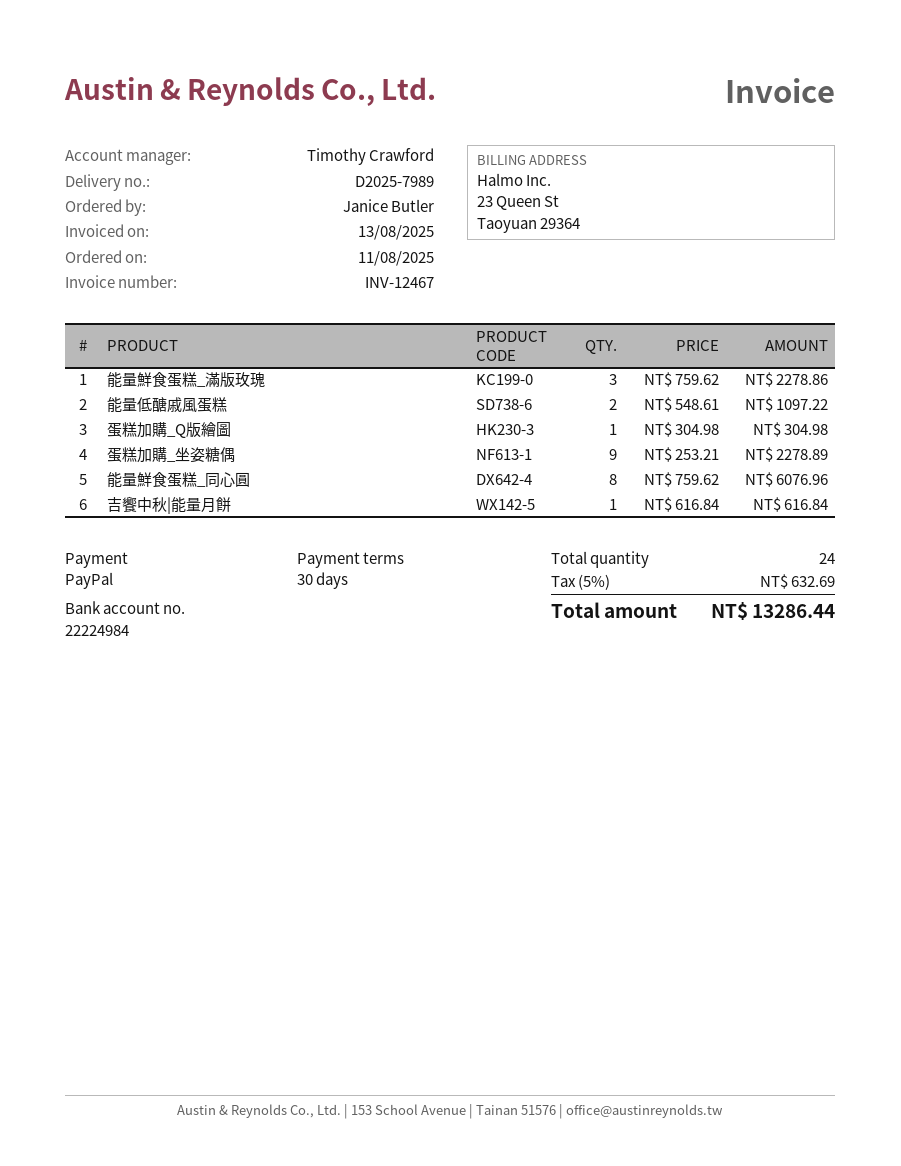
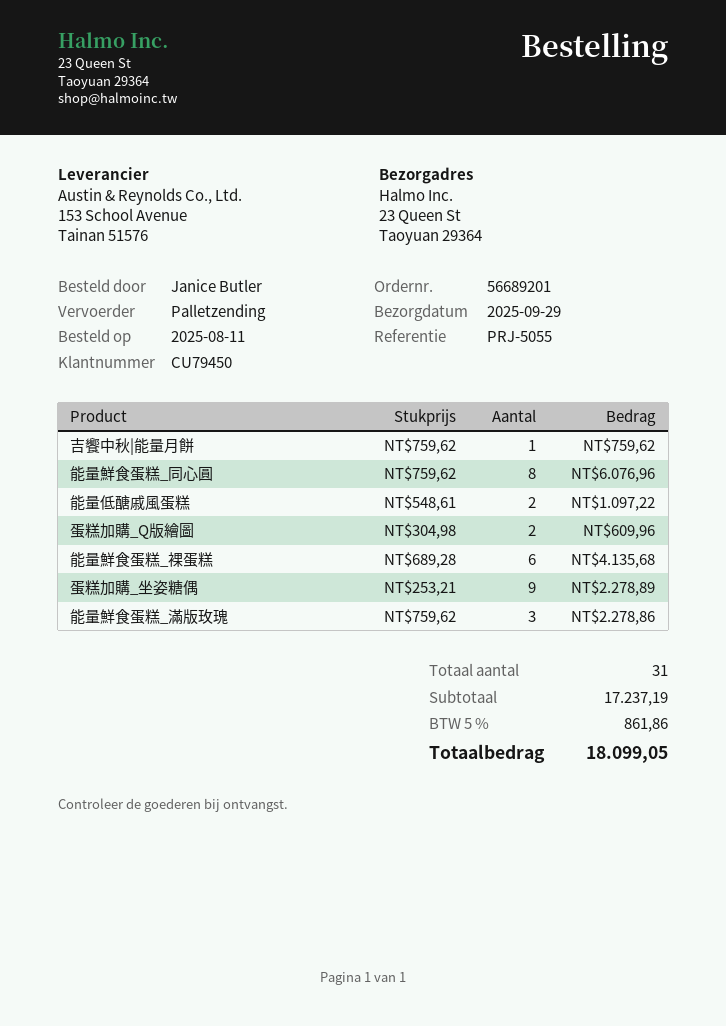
蛋糕加購_Q版繪圖: 1 x 304.98 = 304.98 -> 2 x 304.98 = 609.96
吉饗中秋|能量月餅: 1 x 616.84 = 616.84 -> 1 x 759.62 = 759.62
能量鮮食蛋糕_裸蛋糕: none -> 6 x 689.28 = 4135.68
total quantity: 24 -> 31
tax: 5% = 632.69 -> 5% = 861.86
total: 13286.44 -> 18099.05

